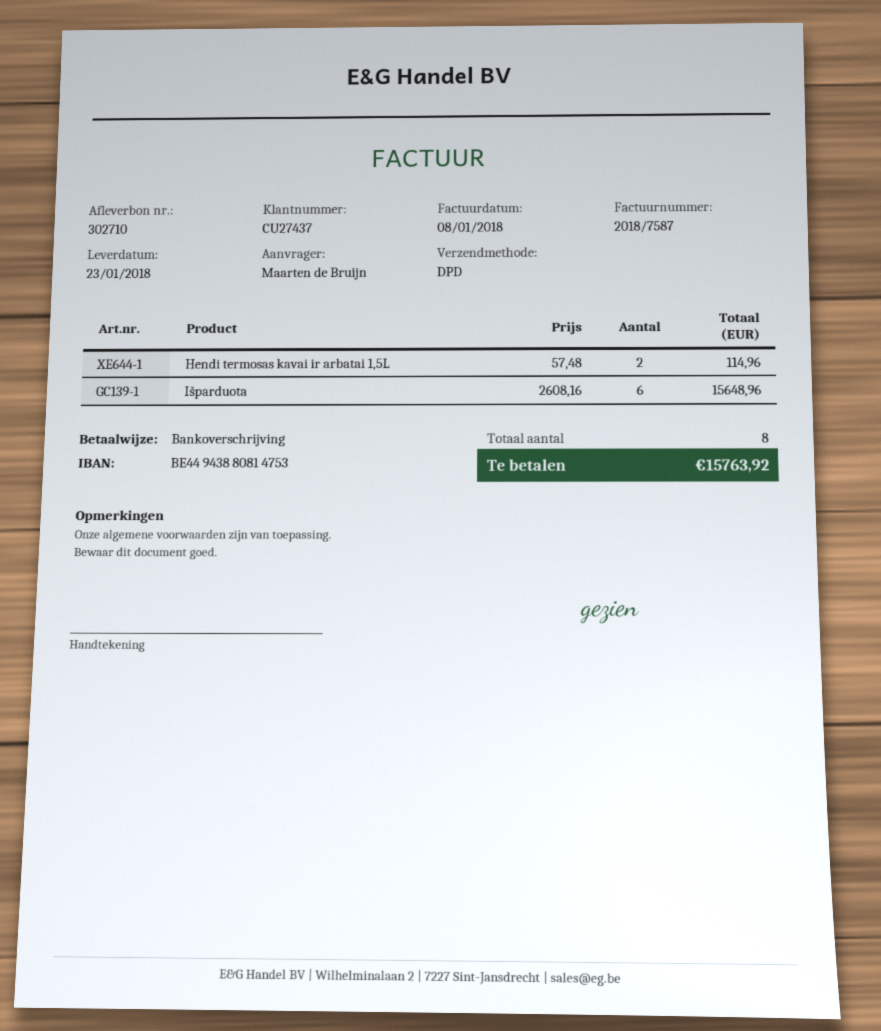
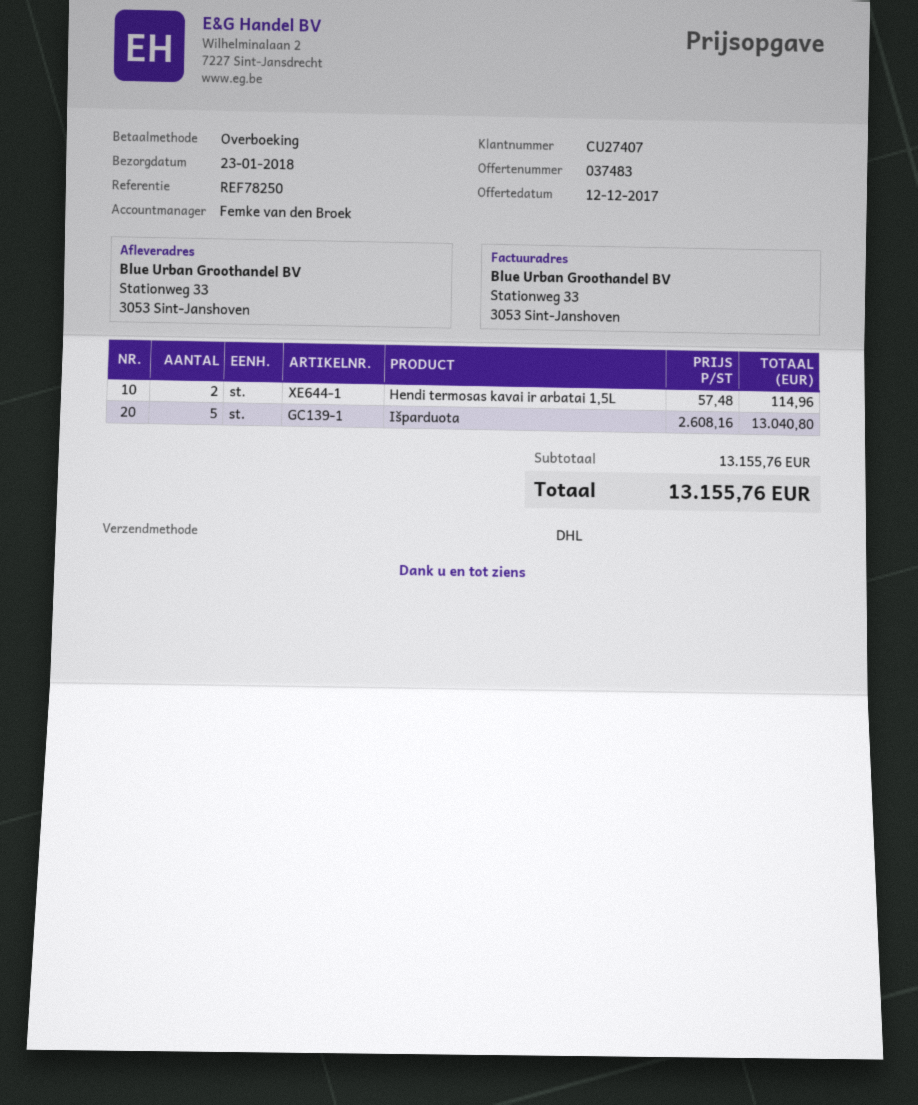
customer number: CU27437 -> CU27407
shipping method: DPD -> DHL
Išparduota: 6 x 2608.16 = 15648.96 -> 5 x 2608.16 = 13040.80
total: 15763.92 -> 13155.76

